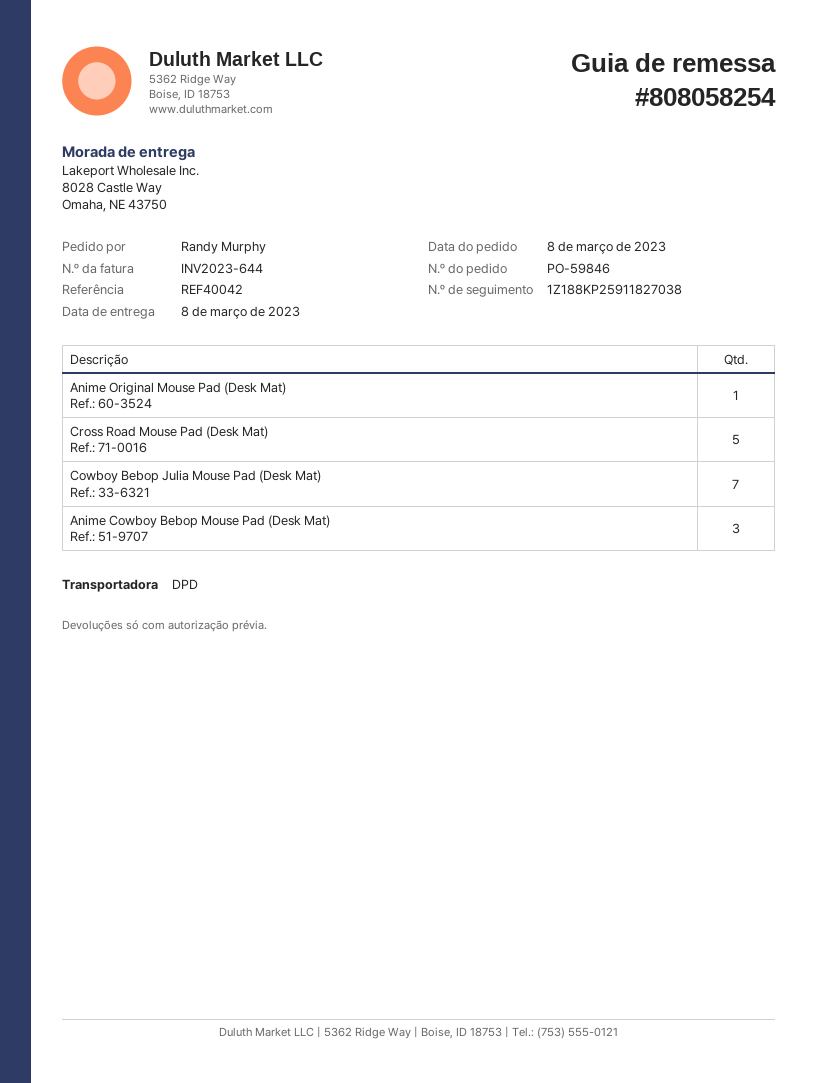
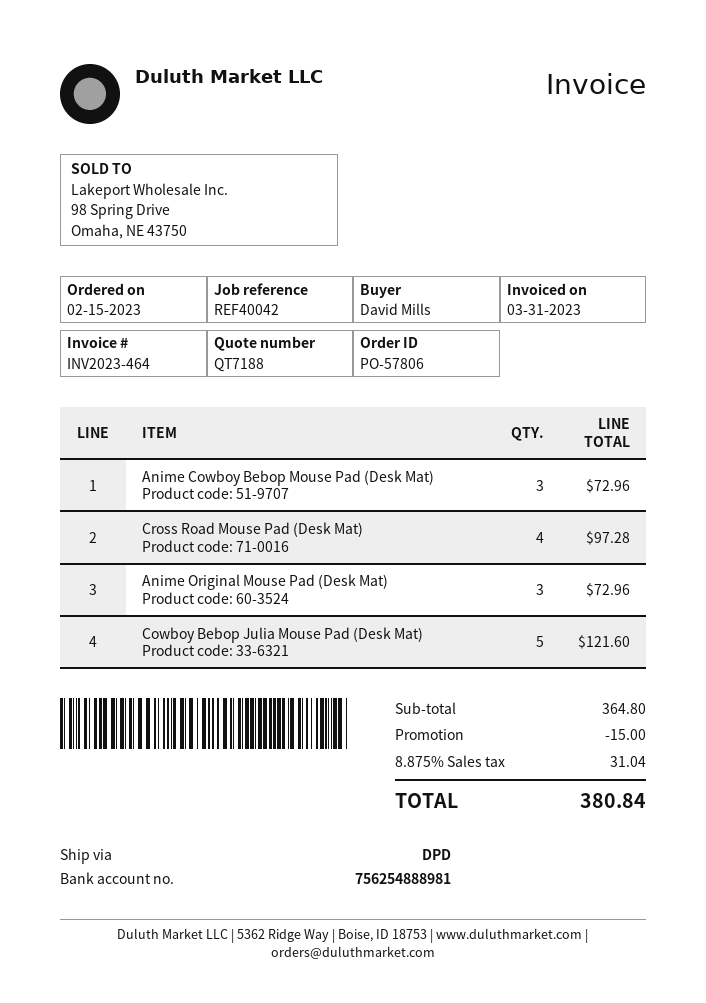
order number: PO-59846 -> PO-57806
order date: 2023-03-08 -> 2023-02-15
invoice number: INV2023-644 -> INV2023-464
ordered by: Randy Murphy -> David Mills
Anime Original Mouse Pad (Desk Mat): 1 -> 3
Cross Road Mouse Pad (Desk Mat): 5 -> 4
Cowboy Bebop Julia Mouse Pad (Desk Mat): 7 -> 5

